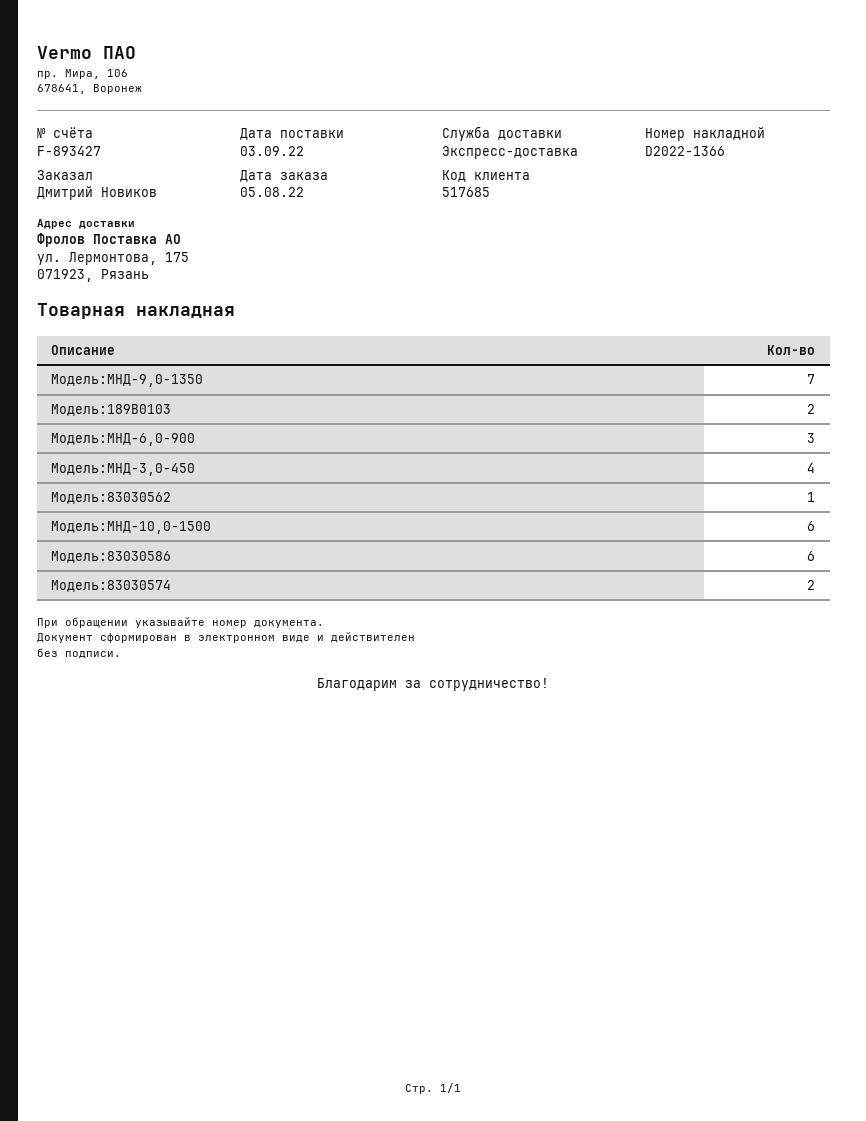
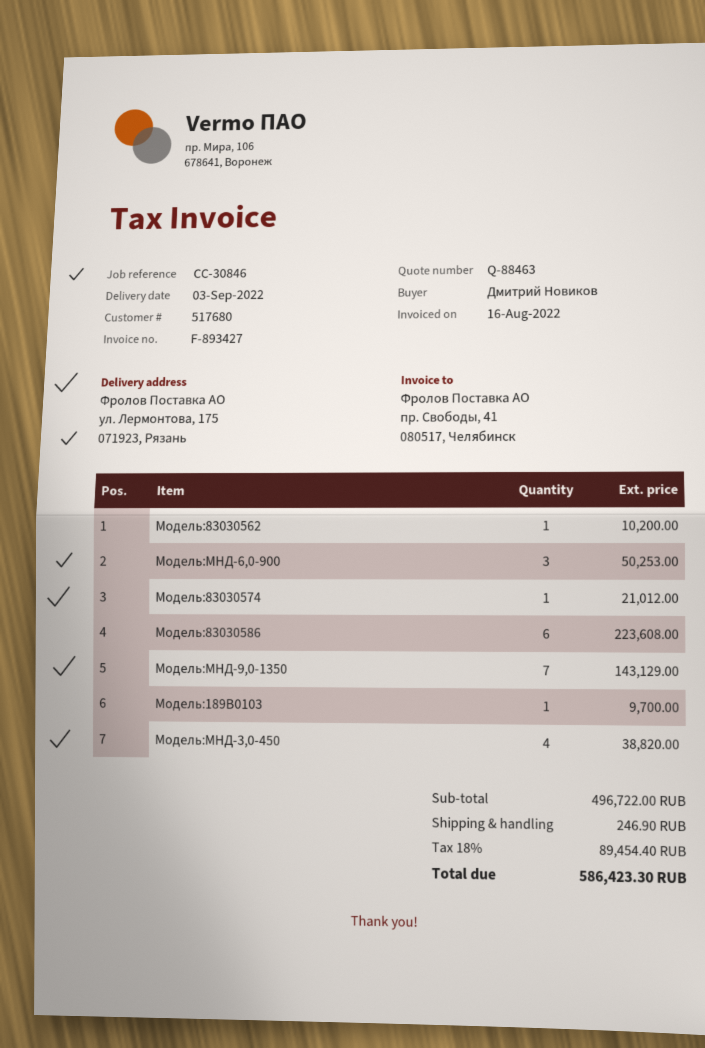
customer number: 517685 -> 517680
Модель:189B0103: 2 -> 1
Модель:МНД-10,0-1500: 6 -> none
Модель:83030574: 2 -> 1

